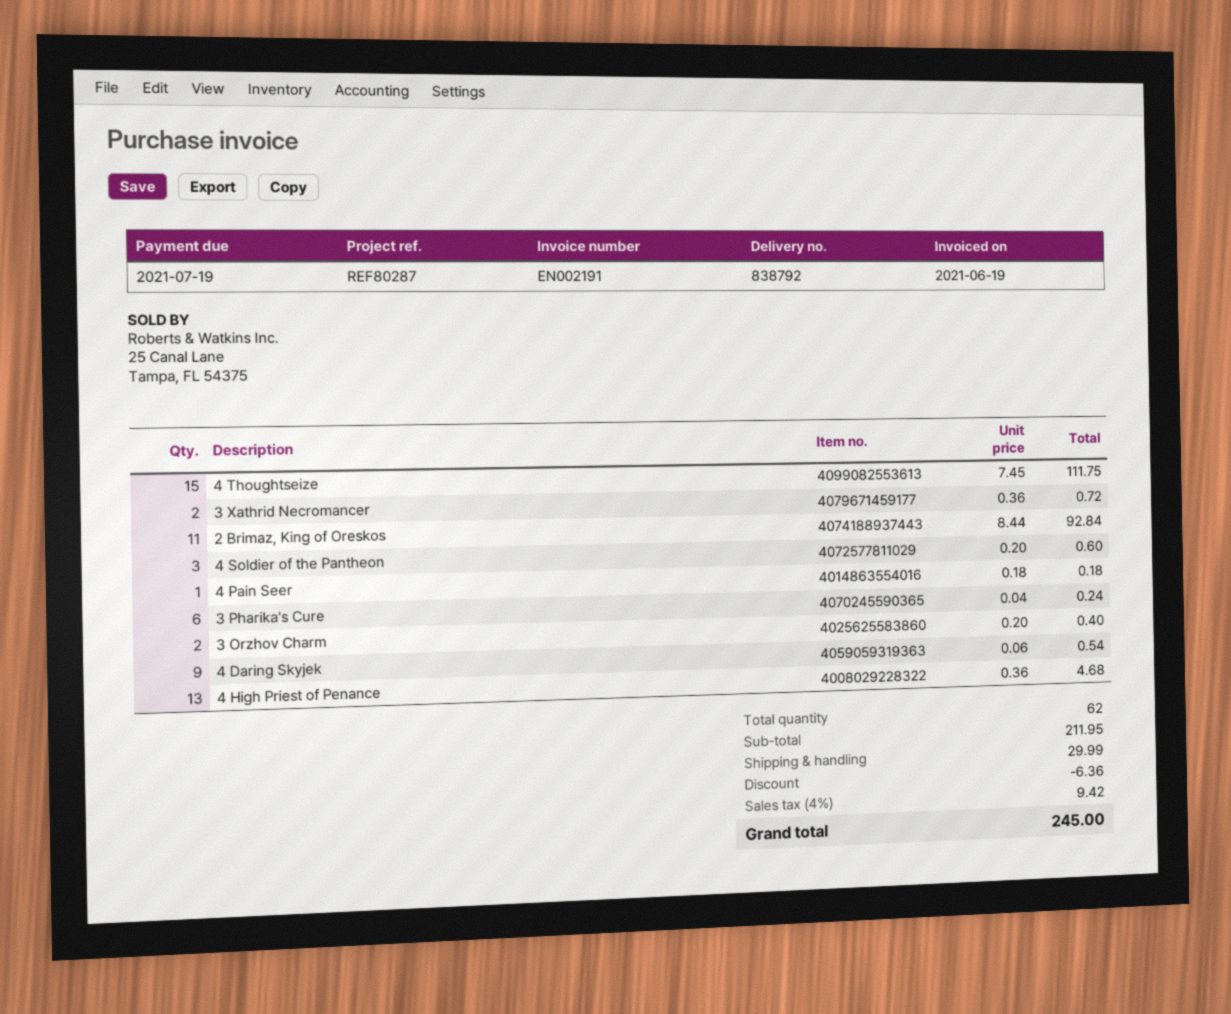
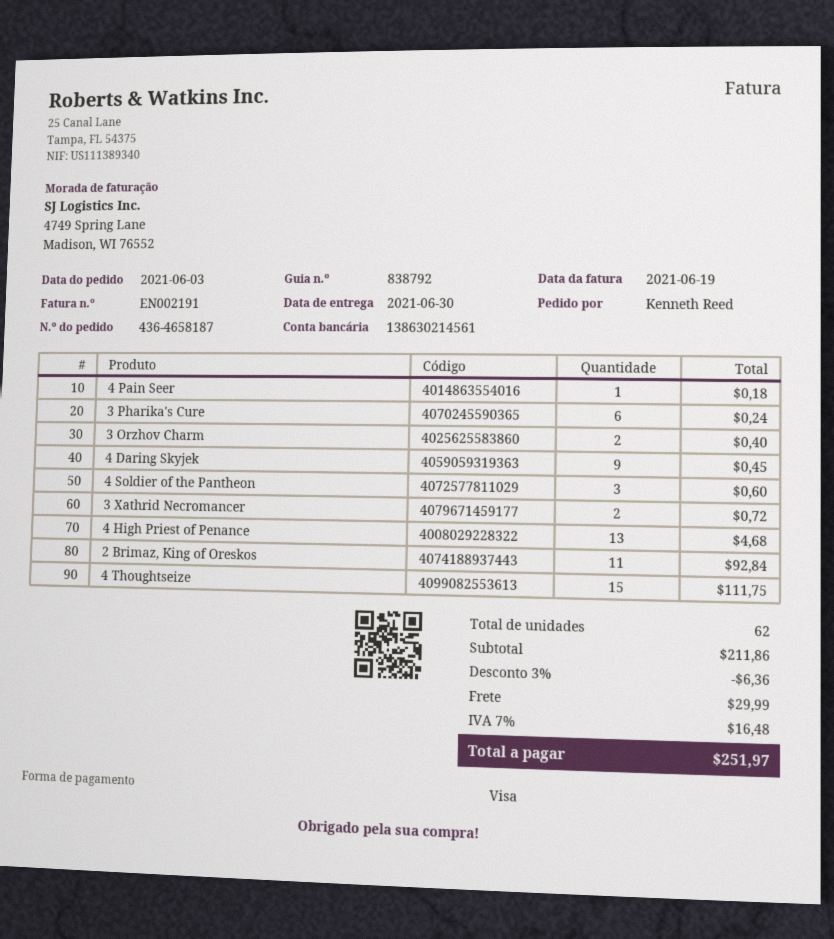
4 Daring Skyjek: 9 for 0.54 -> 9 for 0.45
subtotal: 211.95 -> 211.86
tax: 4% = 9.42 -> 7% = 16.48
total: 245.00 -> 251.97

